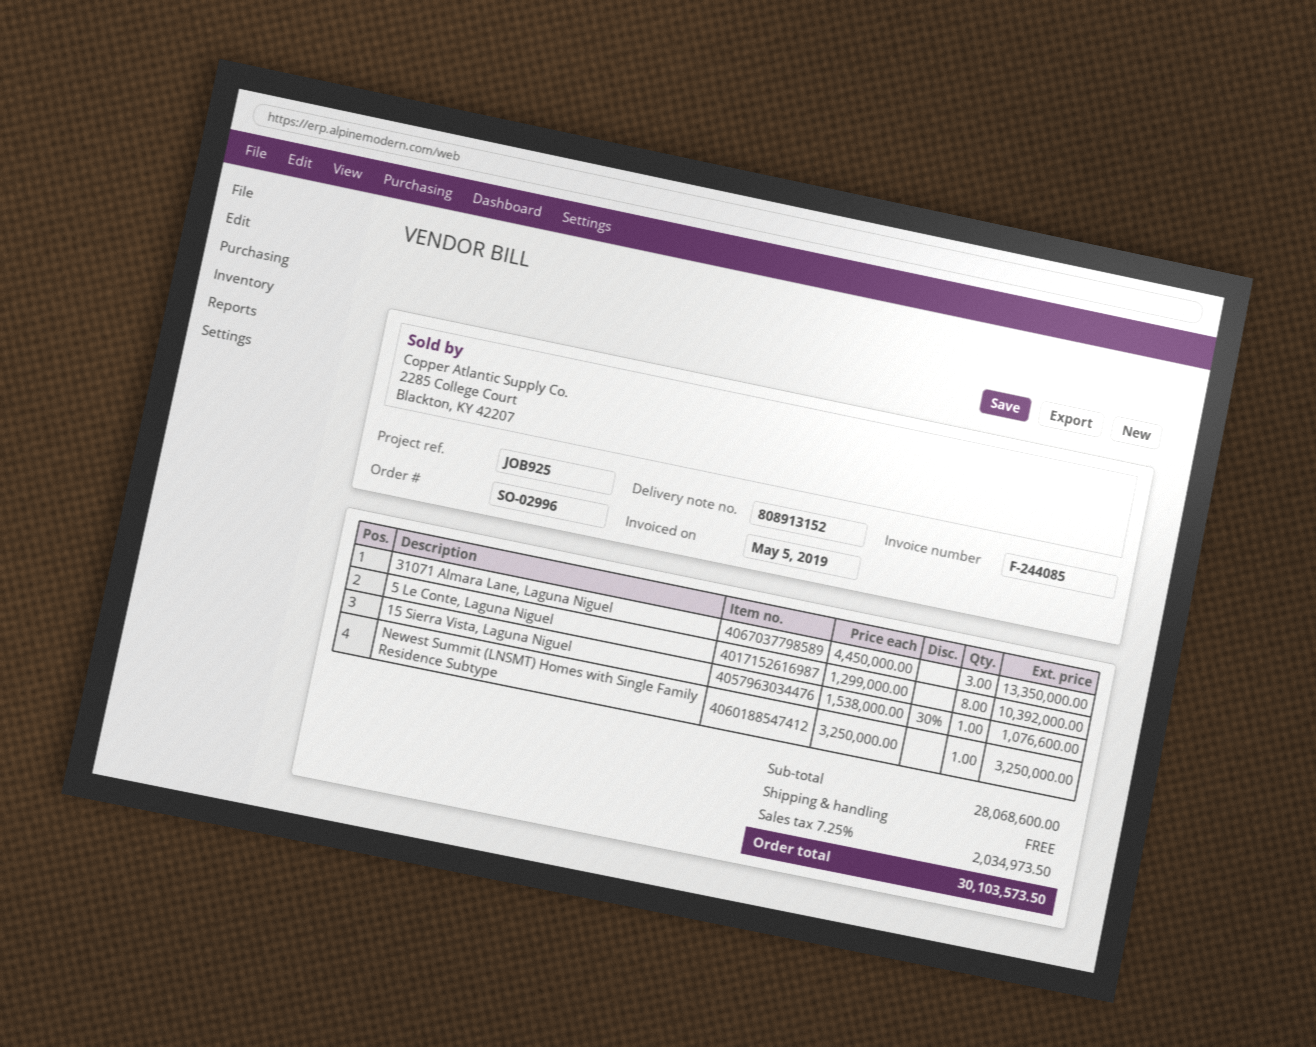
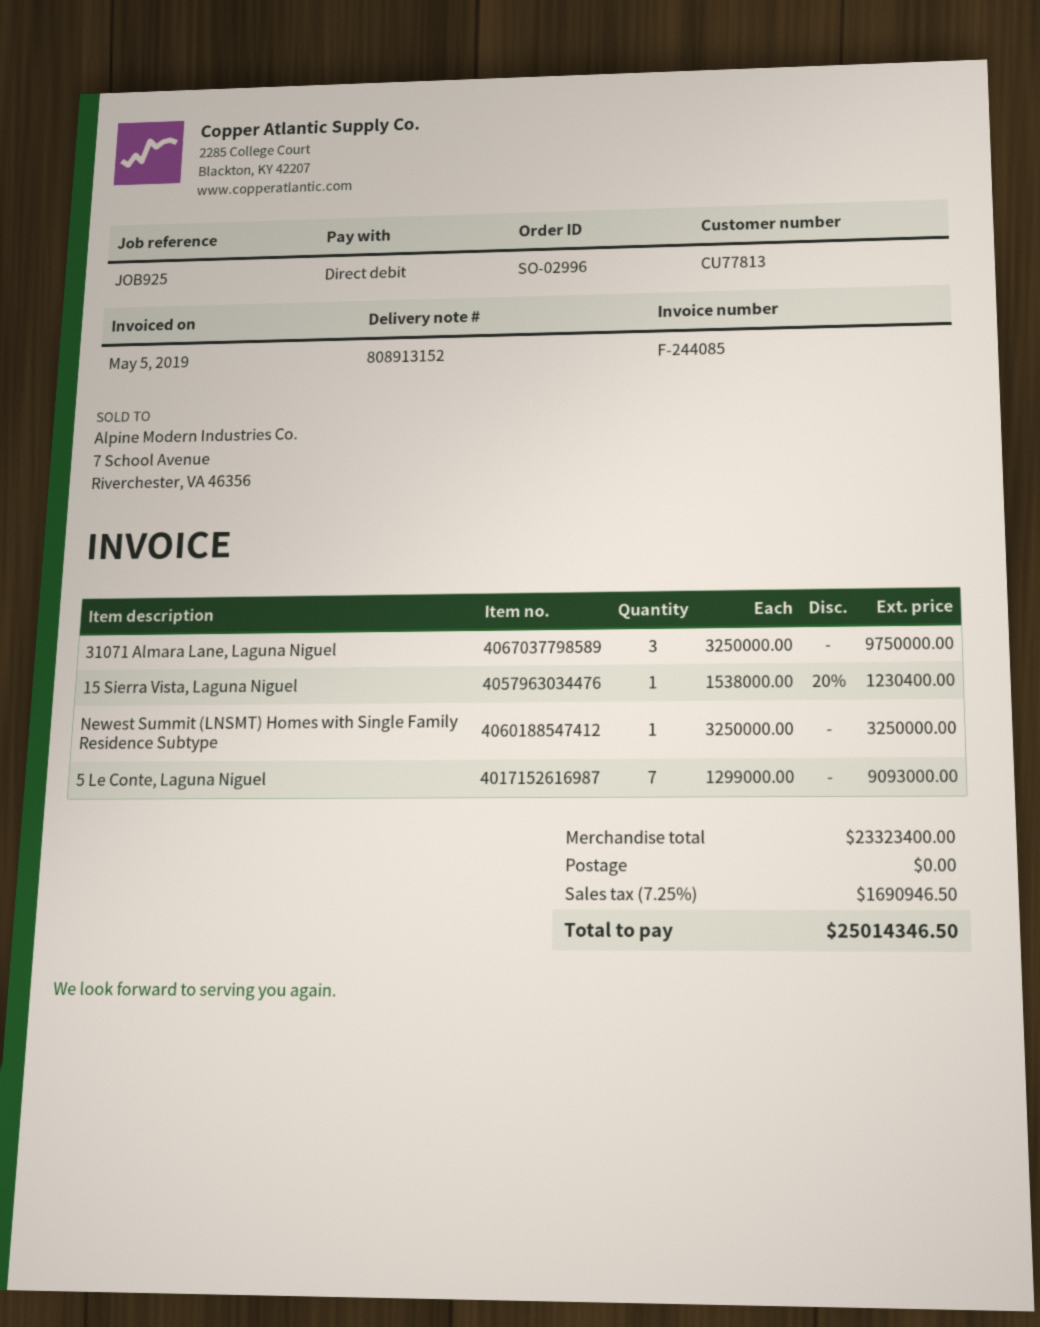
31071 Almara Lane, Laguna Niguel: 3 x 4450000.00 = 13350000.00 -> 3 x 3250000.00 = 9750000.00
5 Le Conte, Laguna Niguel: 8 x 1299000.00 = 10392000.00 -> 7 x 1299000.00 = 9093000.00
15 Sierra Vista, Laguna Niguel: 1 x 1538000.00 - 30% = 1076600.00 -> 1 x 1538000.00 - 20% = 1230400.00
subtotal: 28068600.00 -> 23323400.00
tax: 7.25% = 2034973.50 -> 7.25% = 1690946.50
total: 30103573.50 -> 25014346.50

